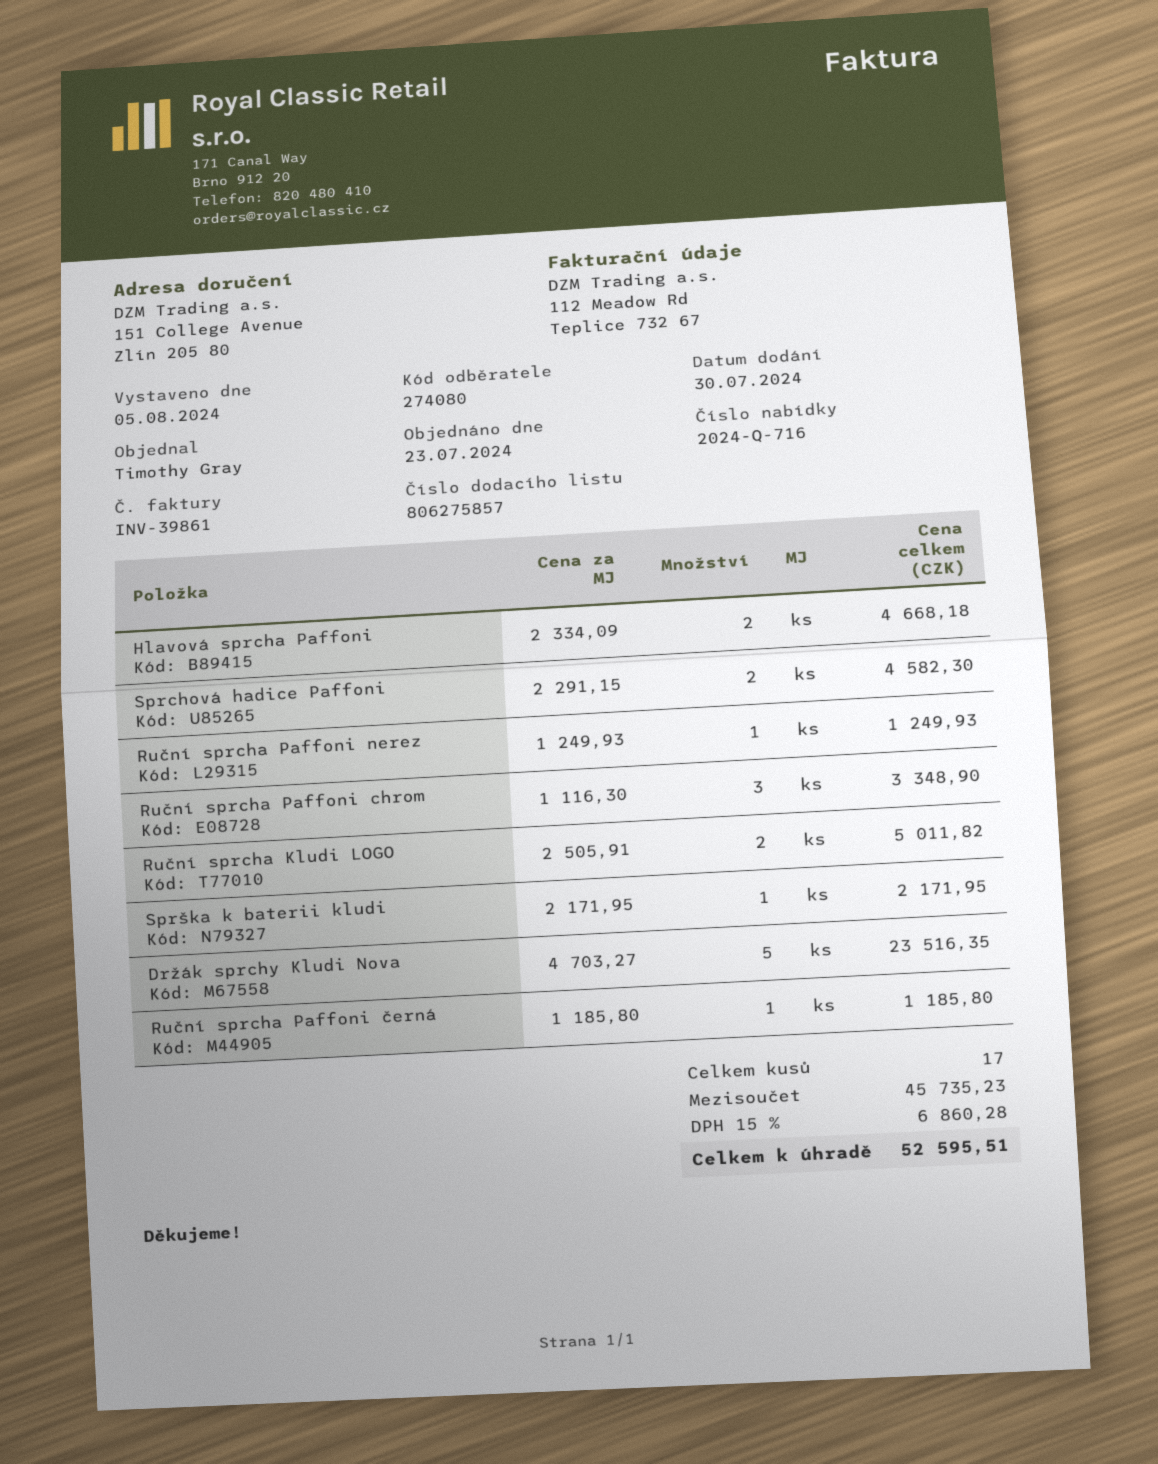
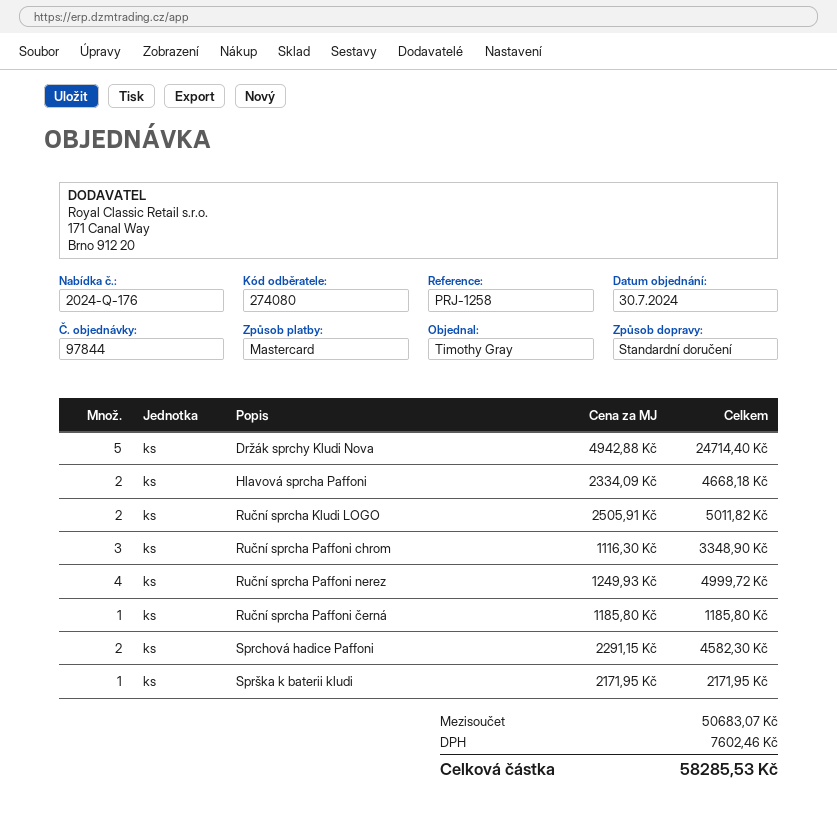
quote number: 2024-Q-716 -> 2024-Q-176
order date: 2024-07-23 -> 2024-07-30
Ruční sprcha Paffoni nerez: 1 x 1249.93 = 1249.93 -> 4 x 1249.93 = 4999.72
Držák sprchy Kludi Nova: 5 x 4703.27 = 23516.35 -> 5 x 4942.88 = 24714.40
subtotal: 45735.23 -> 50683.07
tax: 6860.28 -> 7602.46
total: 52595.51 -> 58285.53

